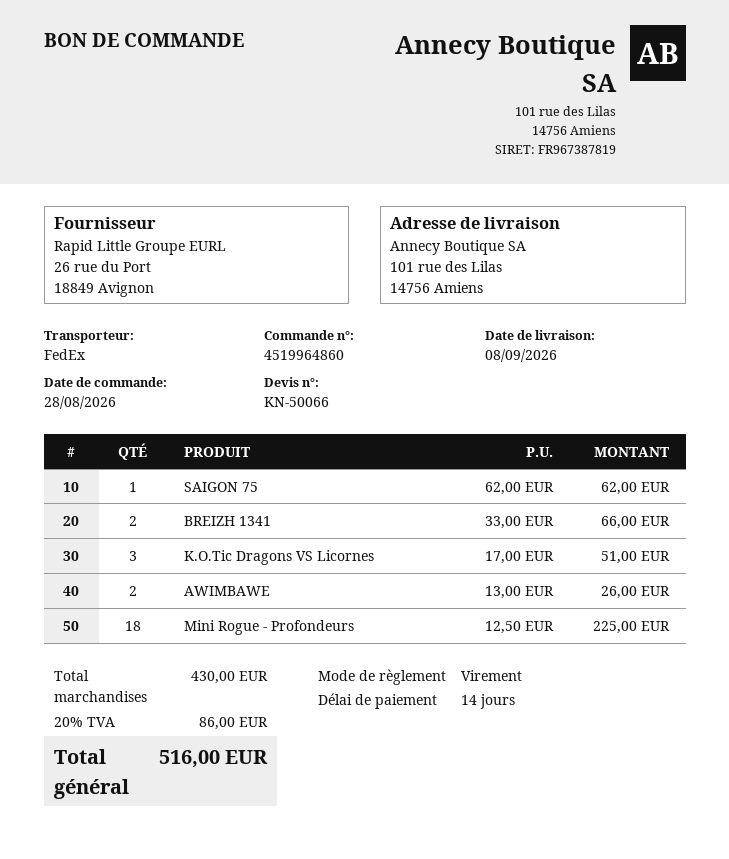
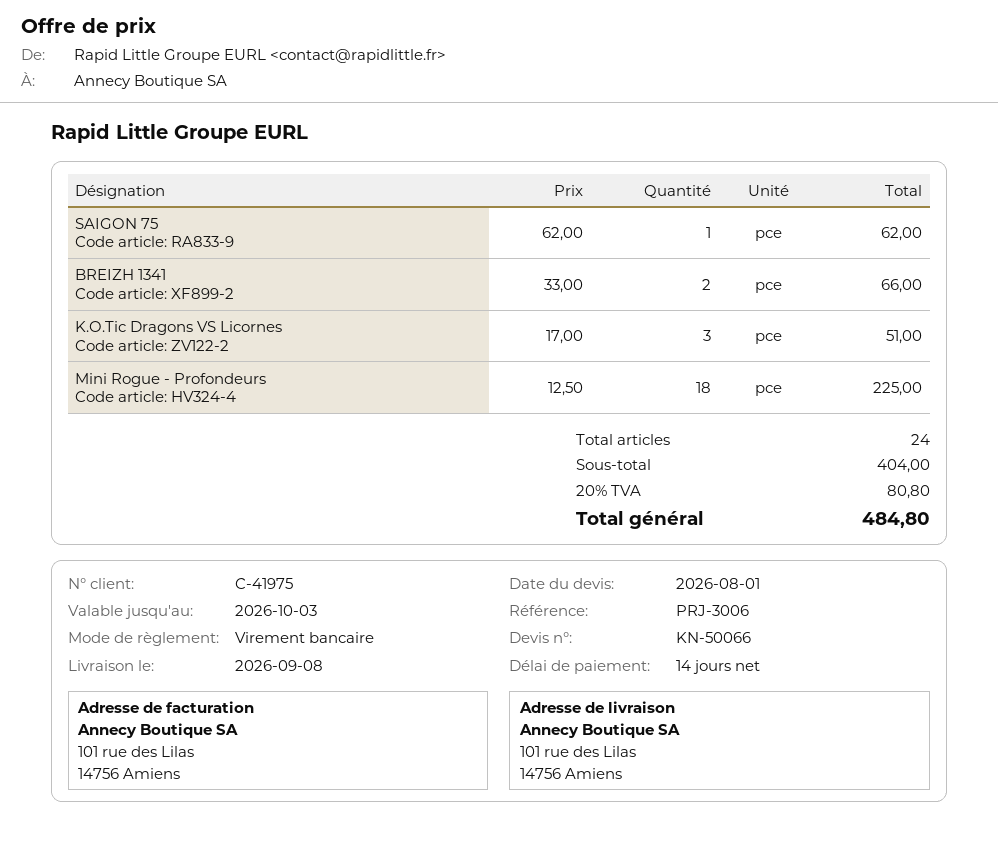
AWIMBAWE: 2 x 13.00 = 26.00 -> none
subtotal: 430.00 -> 404.00
tax: 20% = 86.00 -> 20% = 80.80
total: 516.00 -> 484.80

